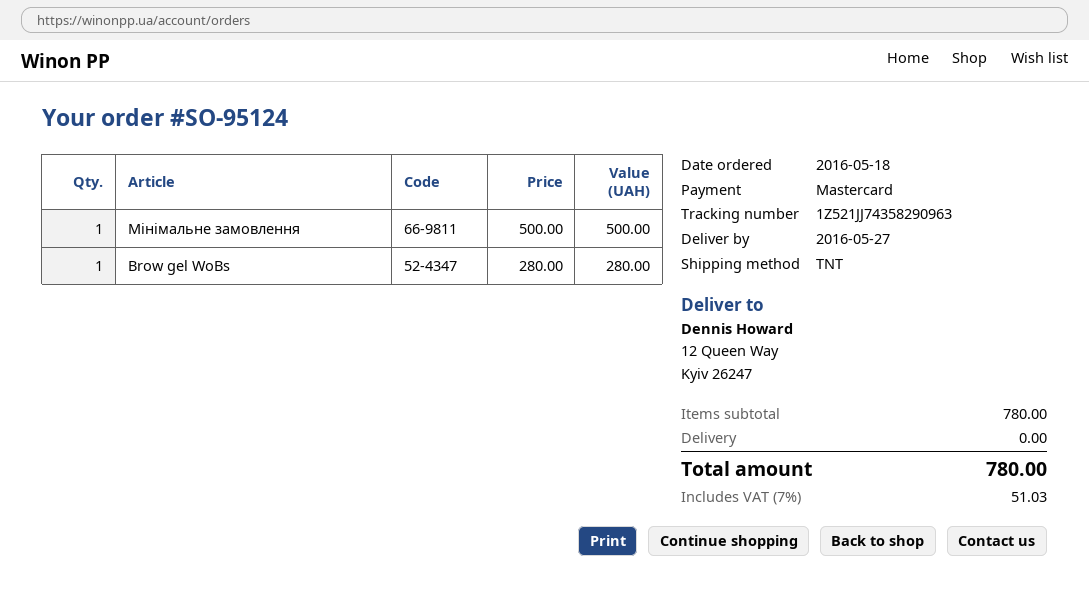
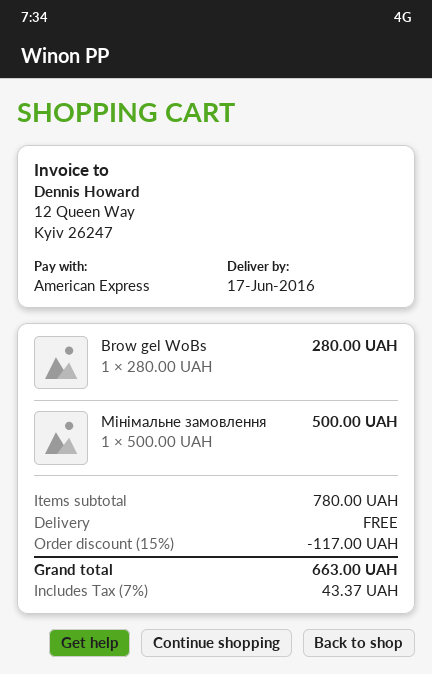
delivery date: 2016-05-27 -> 2016-06-17
payment method: Mastercard -> American Express
discount: none -> 15% = 117.00
tax: 7% = 51.03 -> 7% = 43.37
total: 780.00 -> 663.00

